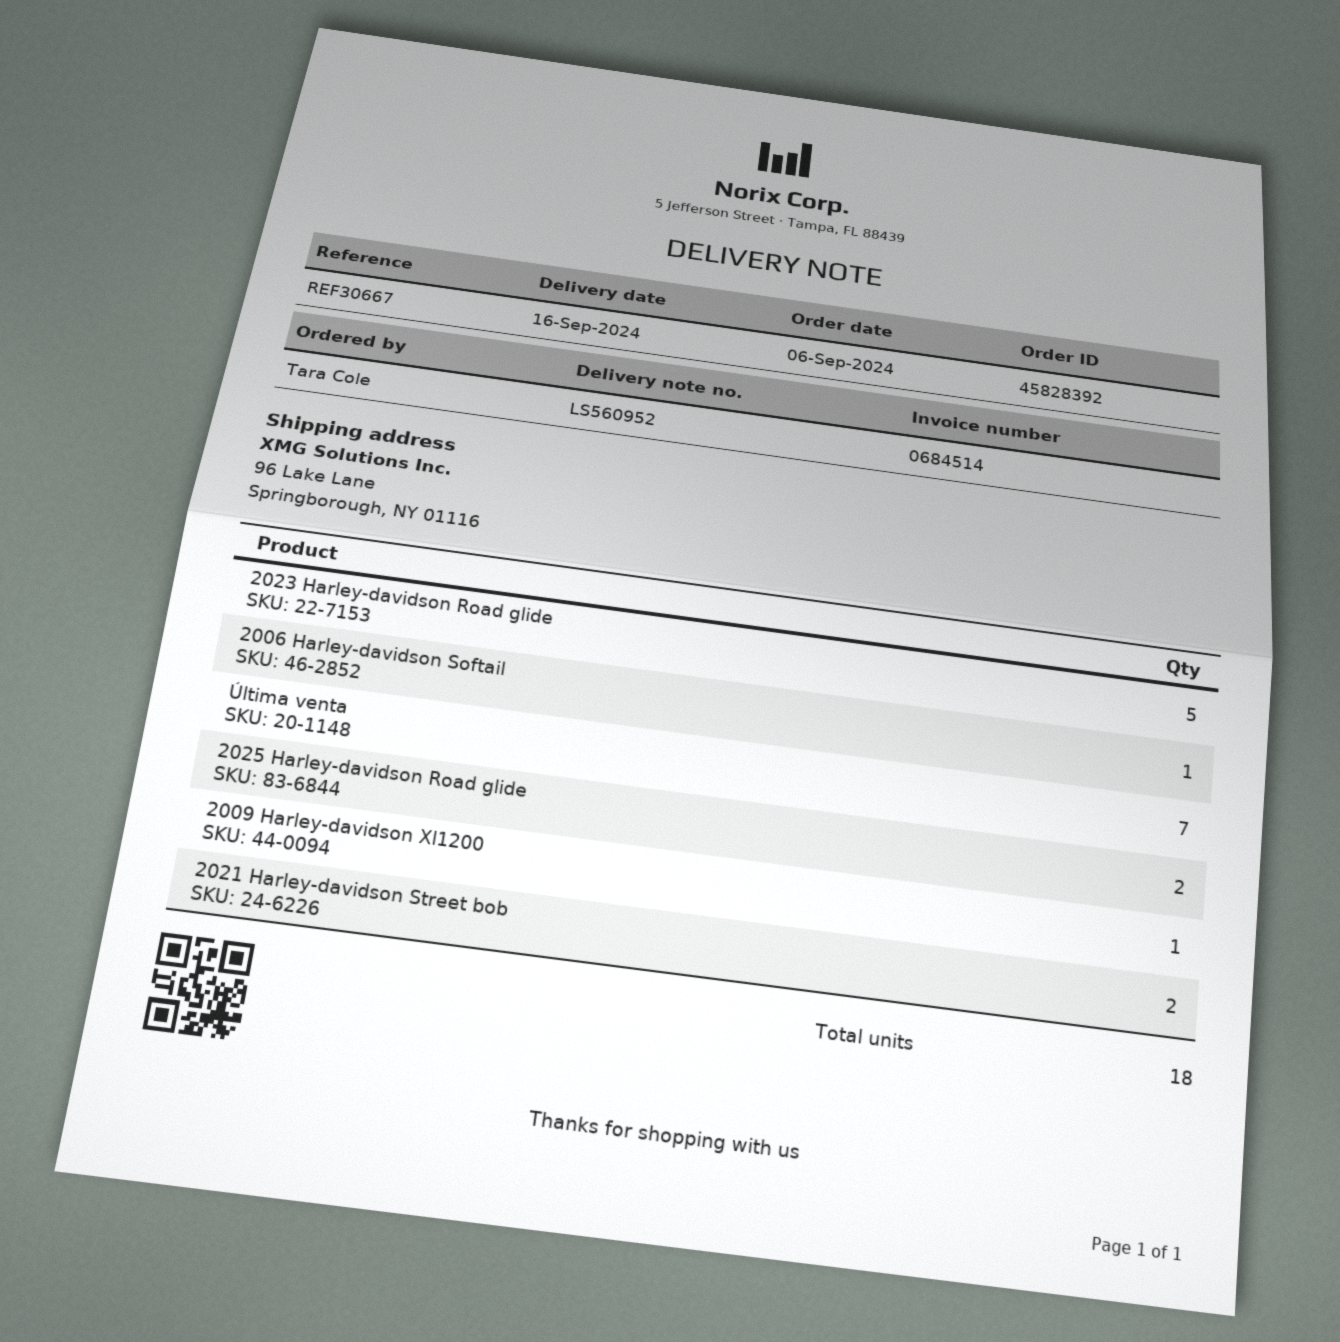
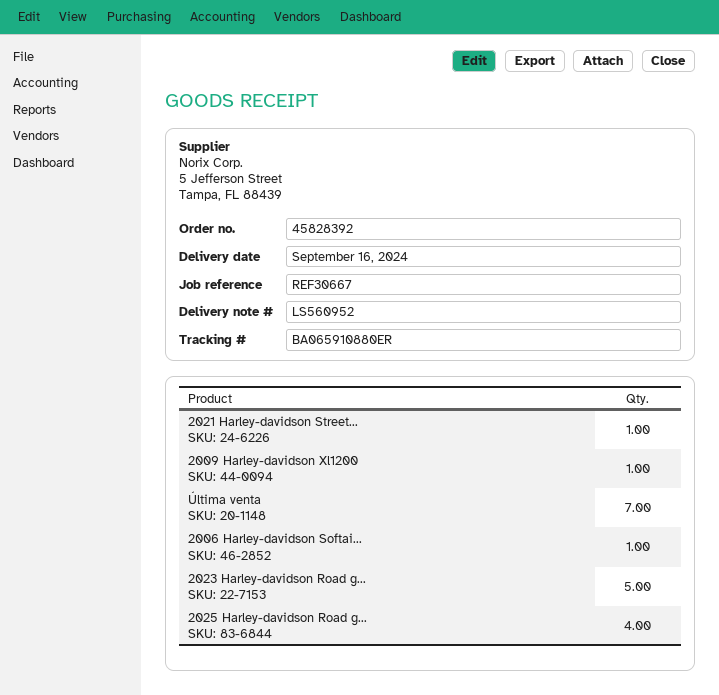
2025 Harley-davidson Road glide: 2 -> 4
2021 Harley-davidson Street bob: 2 -> 1

